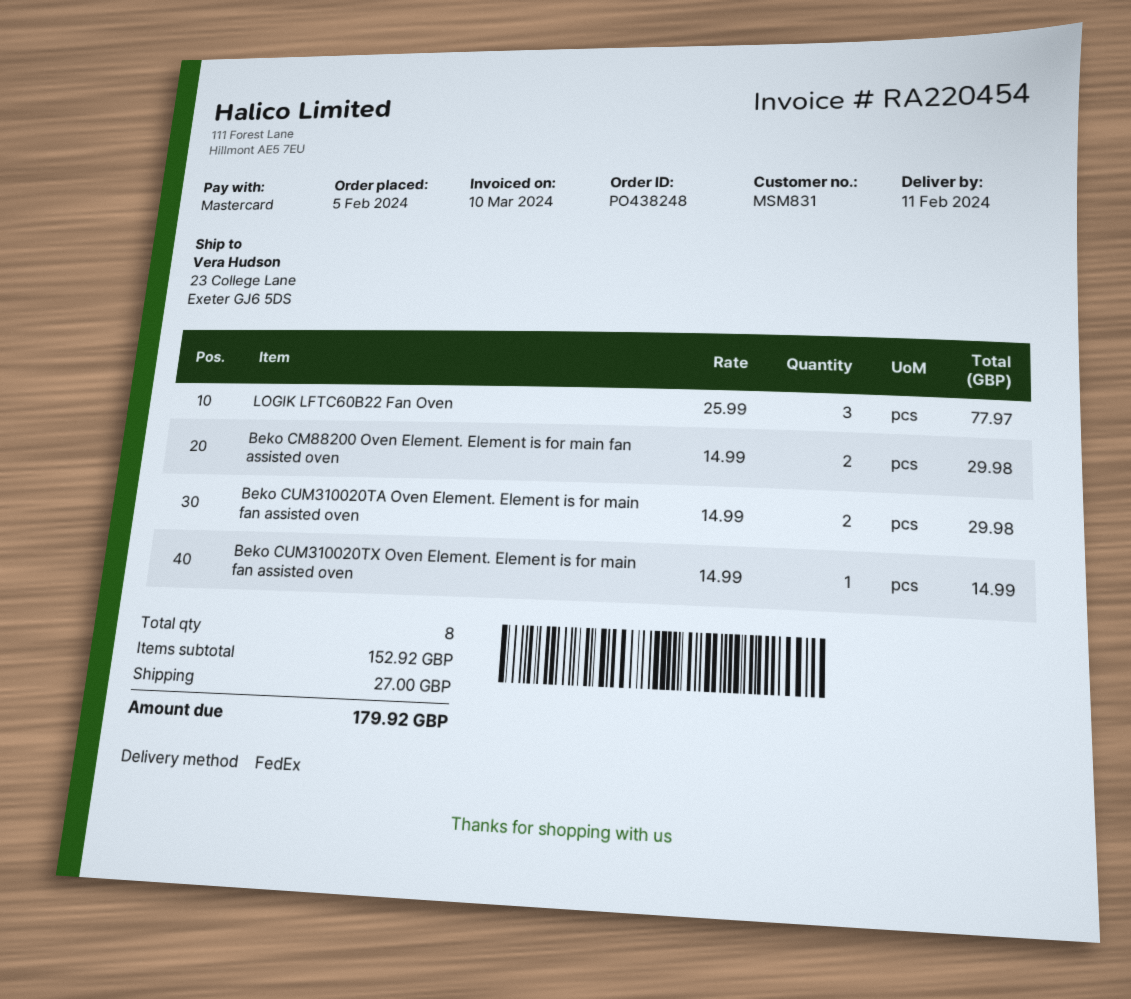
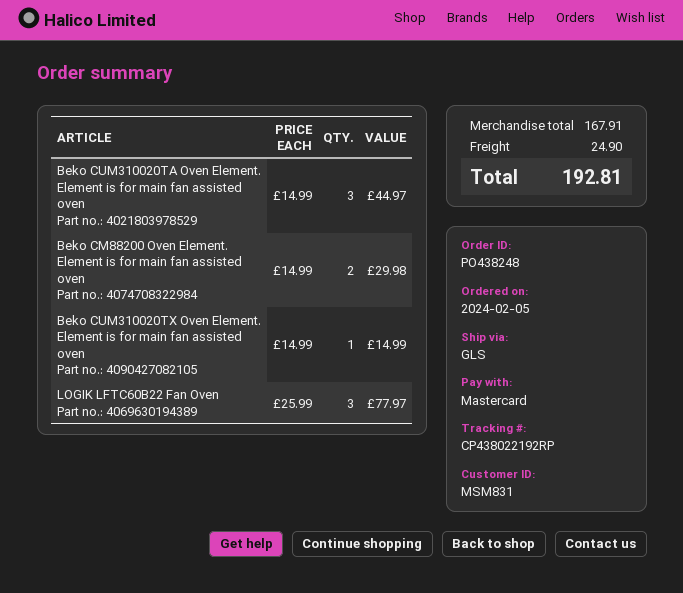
shipping method: FedEx -> GLS
Beko CUM310020TA Oven Element. Element is for main fan assisted oven: 2 x 14.99 = 29.98 -> 3 x 14.99 = 44.97
subtotal: 152.92 -> 167.91
shipping: 27.00 -> 24.90
total: 179.92 -> 192.81

